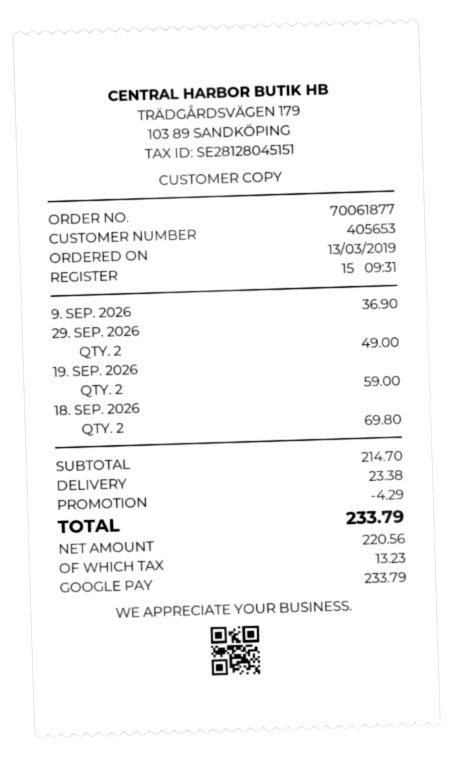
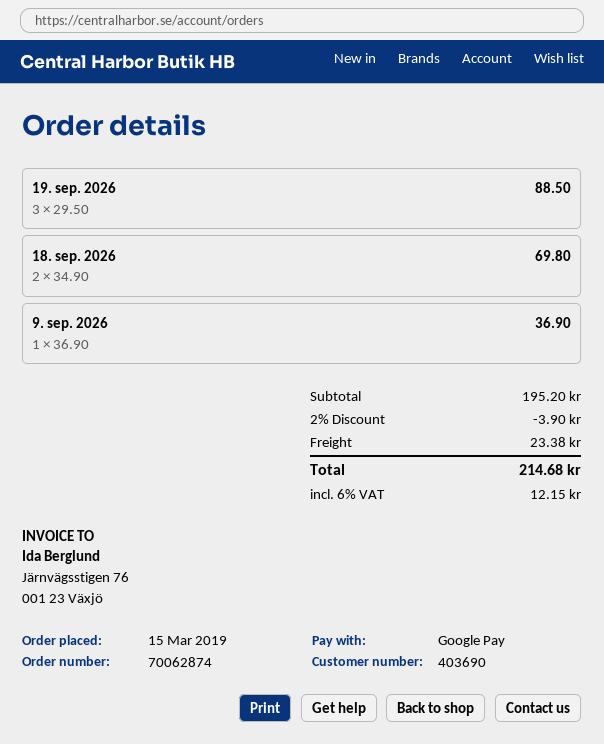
order number: 70061877 -> 70062874
order date: 2019-03-13 -> 2019-03-15
customer number: 405653 -> 403690
29. SEP. 2026: 2 for 49.00 -> none
19. SEP. 2026: 2 for 59.00 -> 3 for 88.50
subtotal: 214.70 -> 195.20
discount: 4.29 -> 3.90
tax: 13.23 -> 12.15
total: 233.79 -> 214.68

